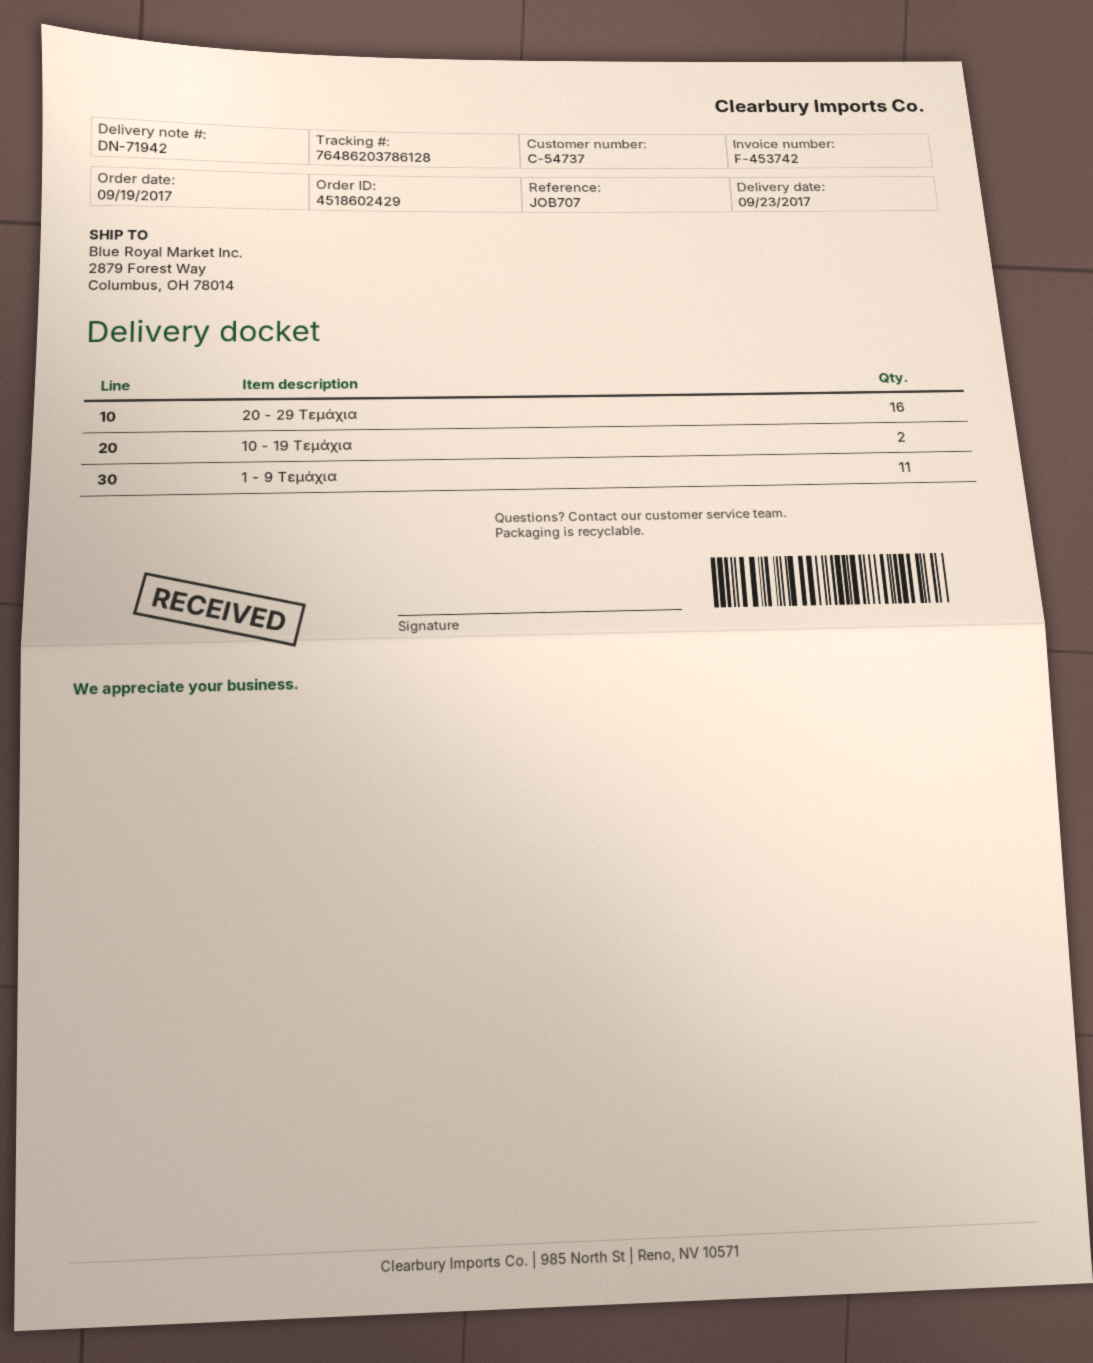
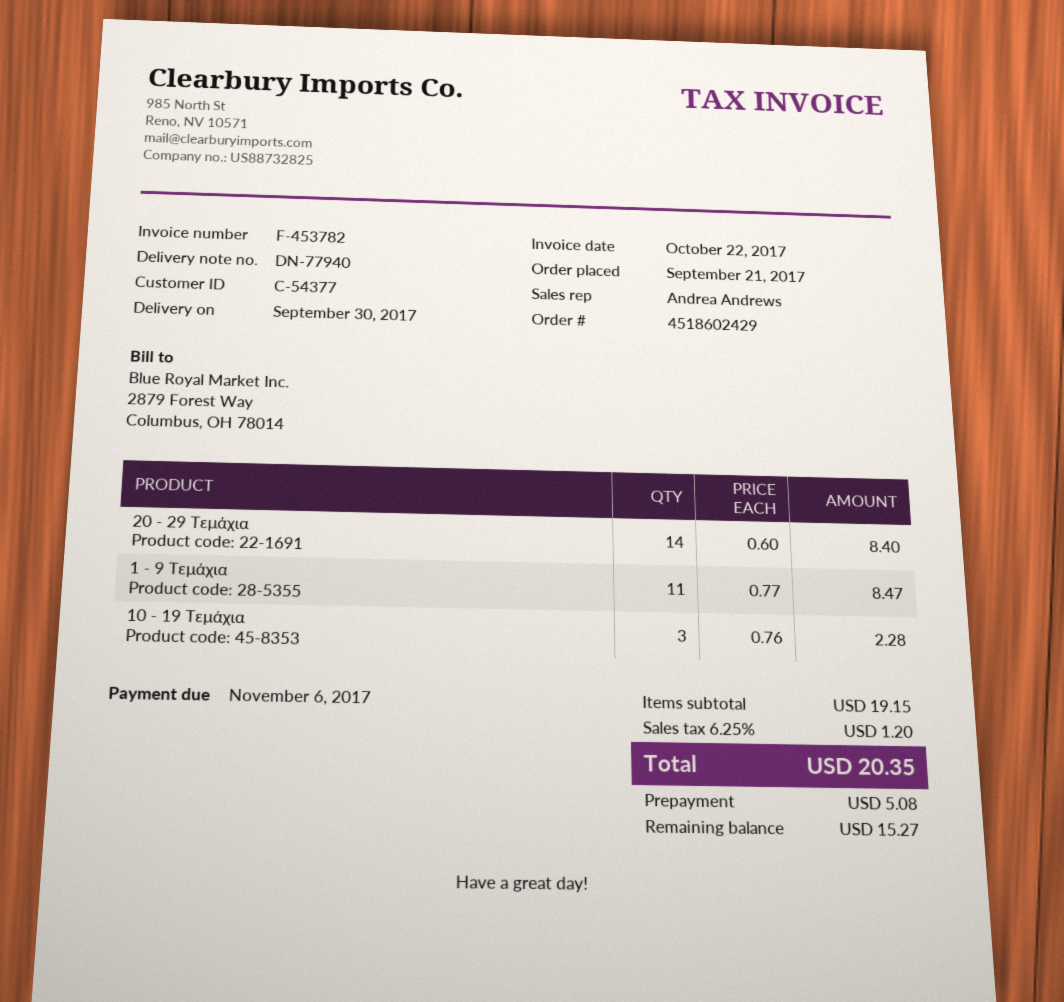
order date: 2017-09-19 -> 2017-09-21
delivery note number: DN-71942 -> DN-77940
delivery date: 2017-09-23 -> 2017-09-30
invoice number: F-453742 -> F-453782
customer number: C-54737 -> C-54377
20 - 29 Τεμάχια: 16 -> 14
10 - 19 Τεμάχια: 2 -> 3

